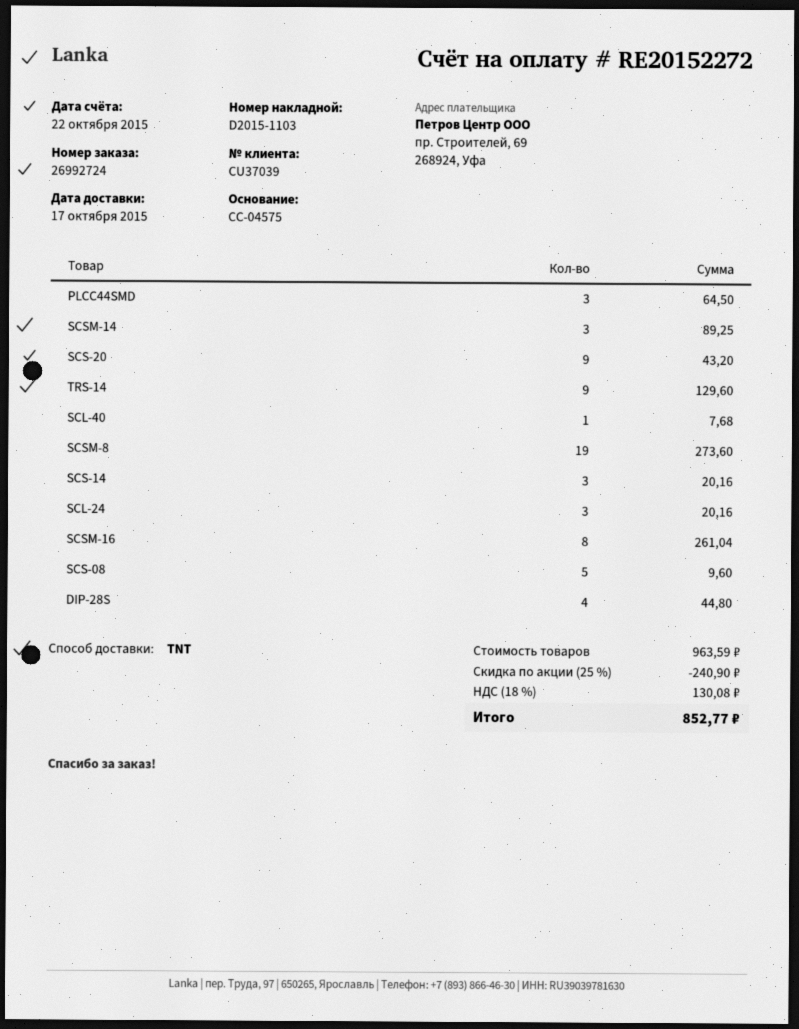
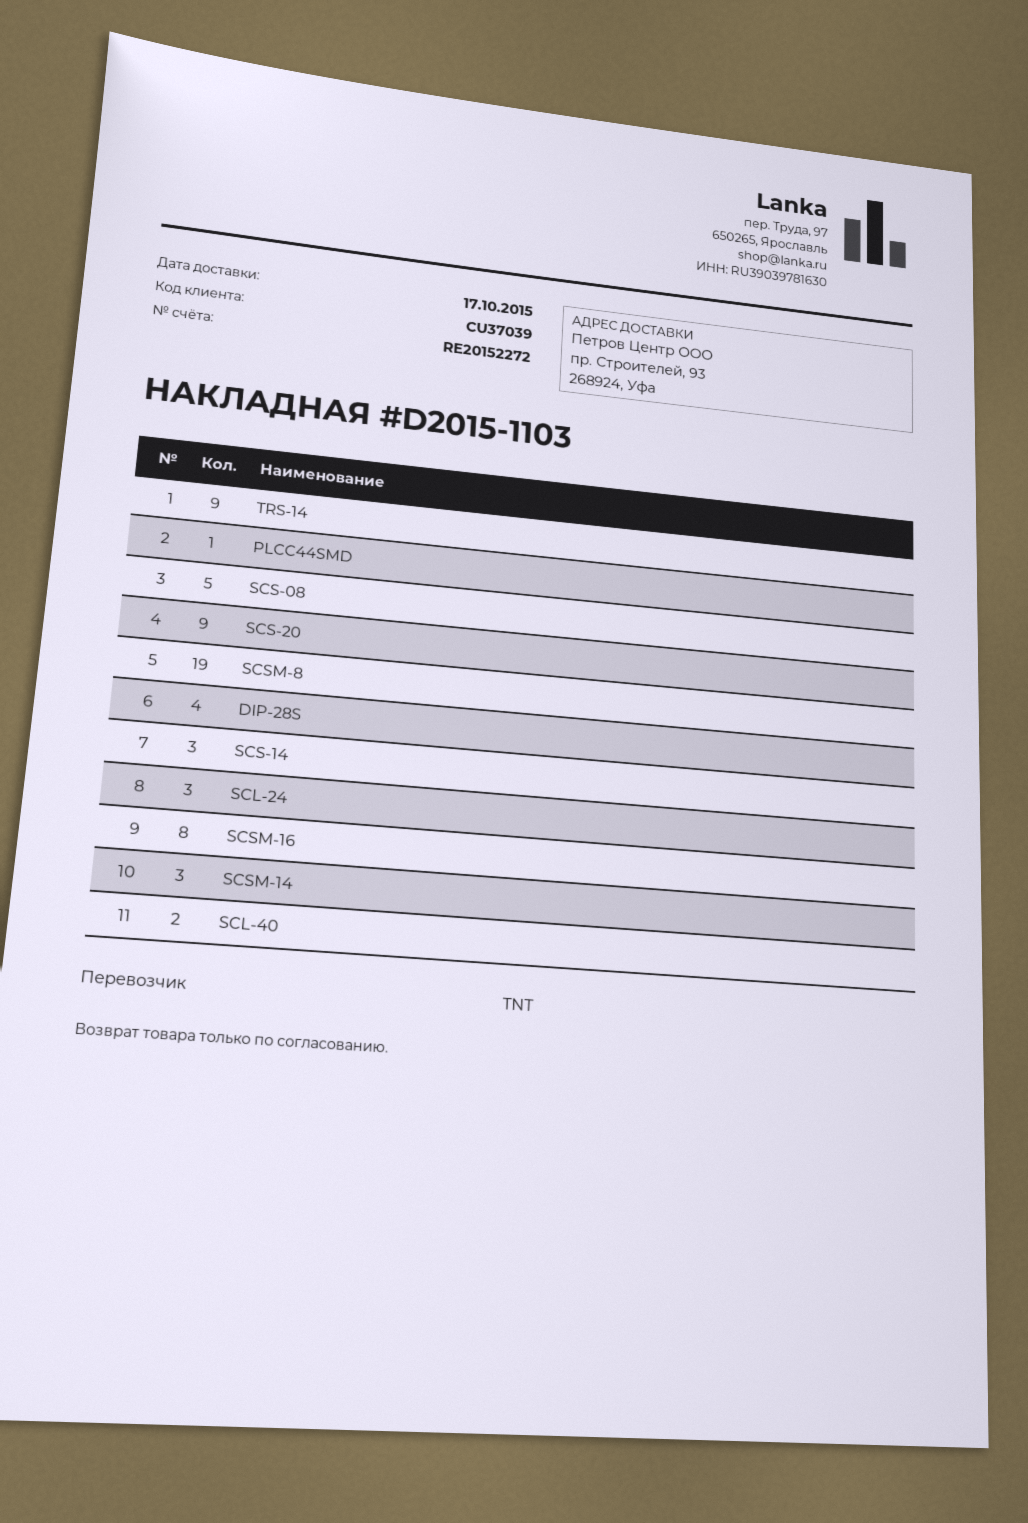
PLCC44SMD: 3 -> 1
SCL-40: 1 -> 2

